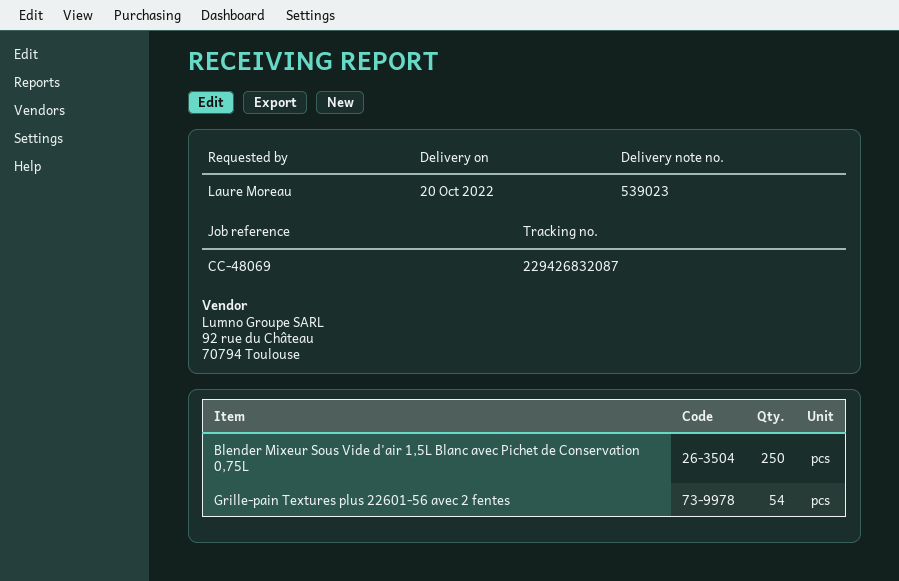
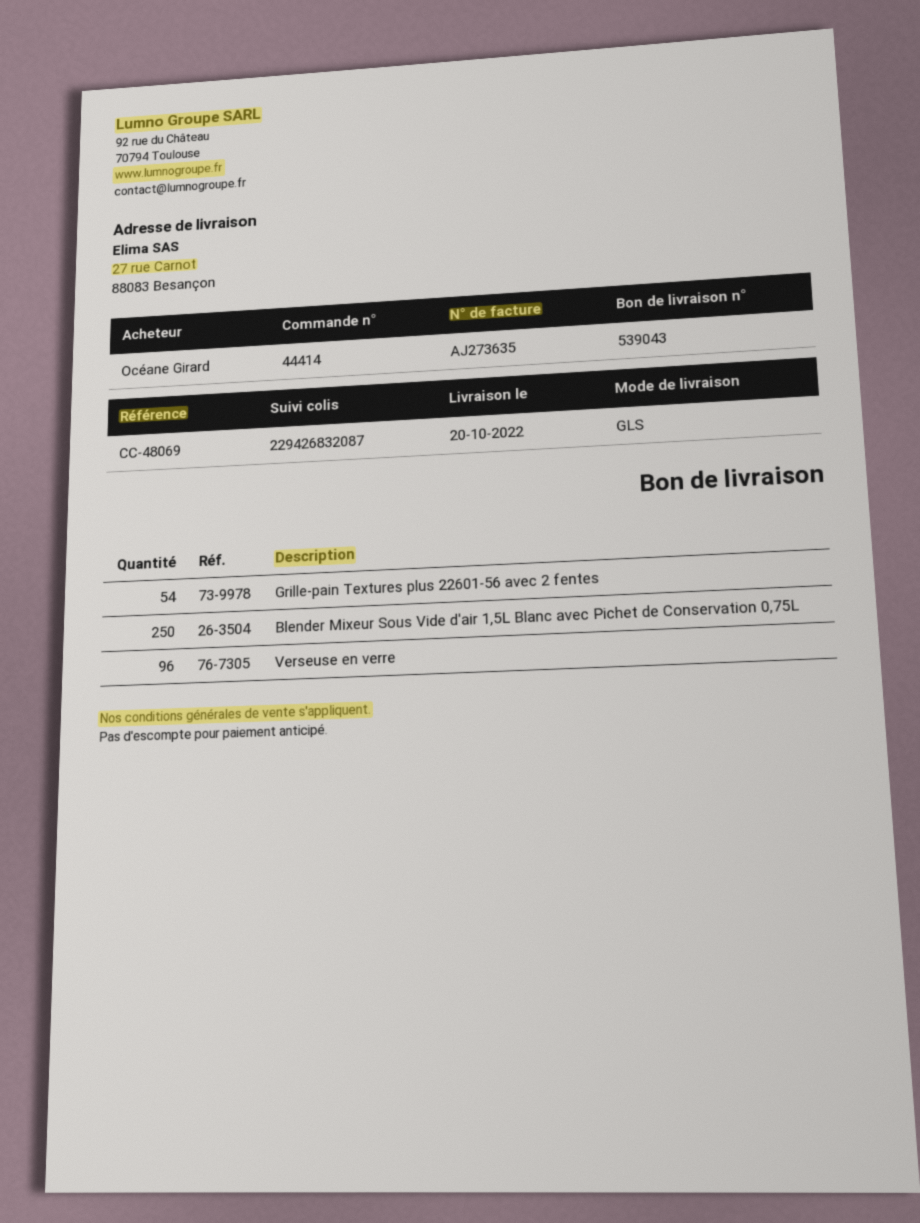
delivery note number: 539023 -> 539043
ordered by: Laure Moreau -> Océane Girard
Verseuse en verre: none -> 96

